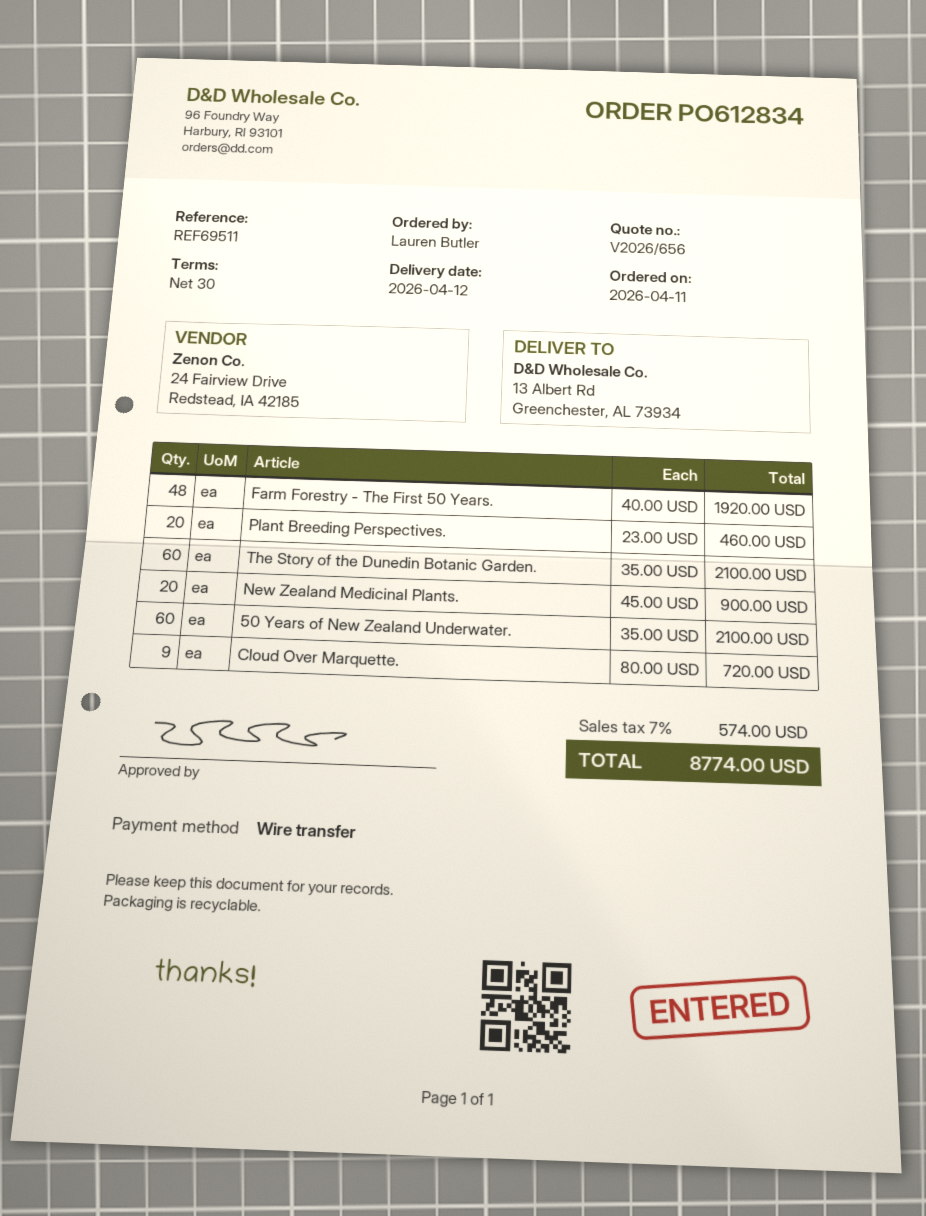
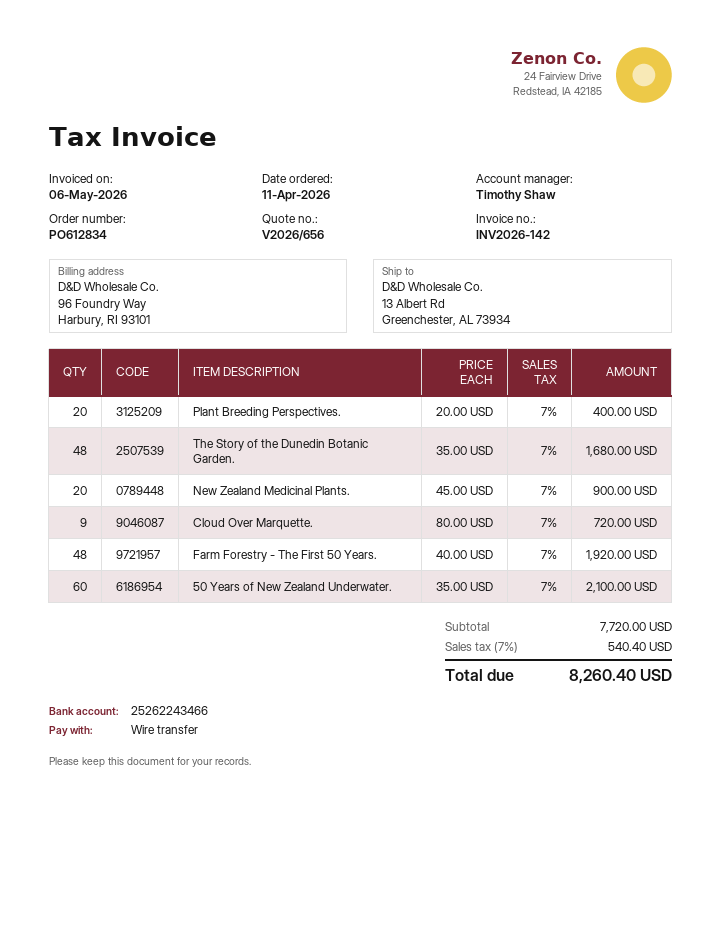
Plant Breeding Perspectives.: 20 x 23.00 = 460.00 -> 20 x 20.00 = 400.00
The Story of the Dunedin Botanic Garden.: 60 x 35.00 = 2100.00 -> 48 x 35.00 = 1680.00
tax: 7% = 574.00 -> 7% = 540.40
total: 8774.00 -> 8260.40

